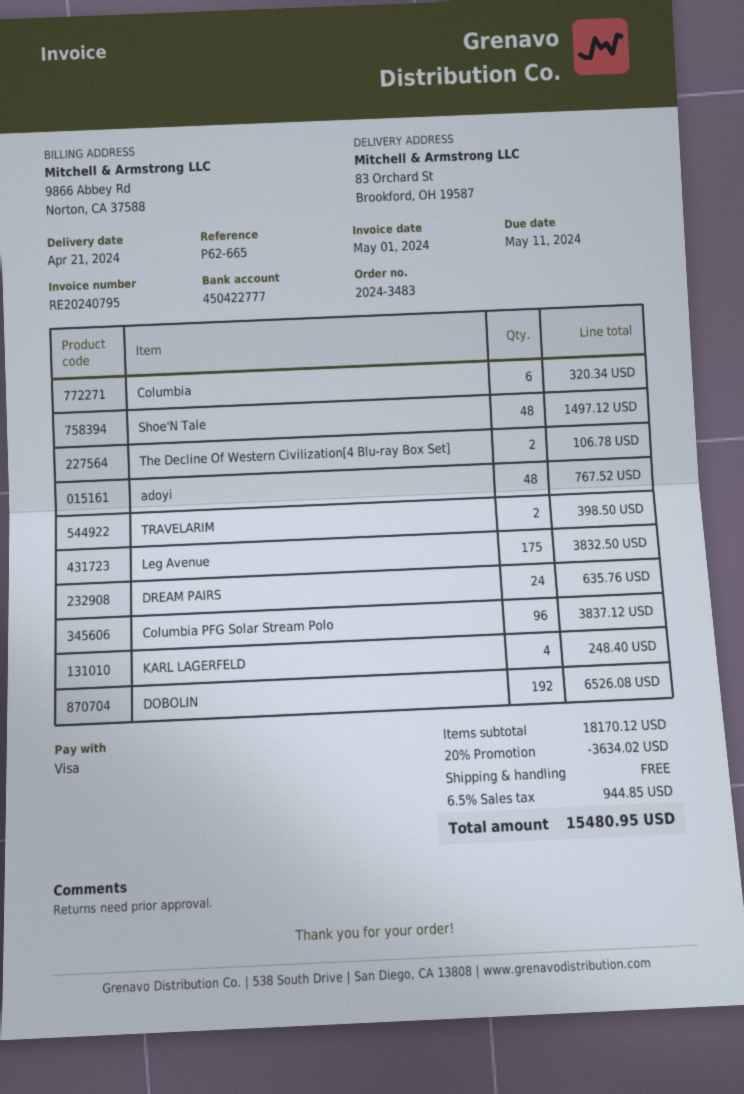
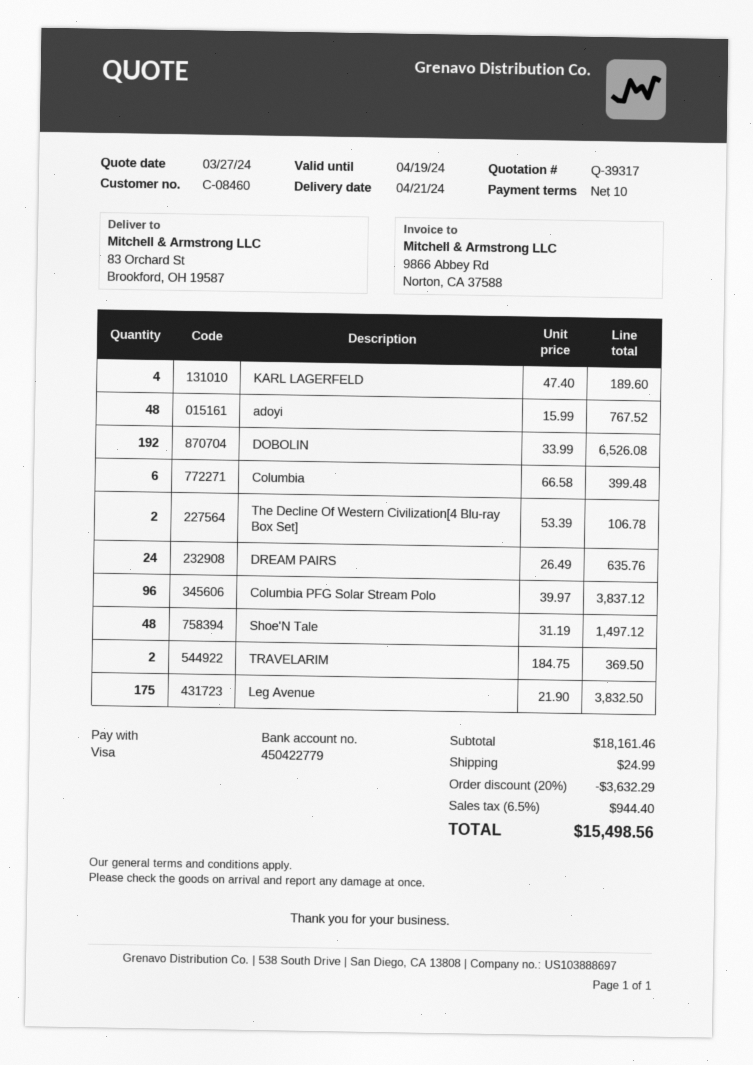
bank account: 450422777 -> 450422779
Columbia: 6 for 320.34 -> 6 for 399.48
TRAVELARIM: 2 for 398.50 -> 2 for 369.50
KARL LAGERFELD: 4 for 248.40 -> 4 for 189.60
subtotal: 18170.12 -> 18161.46
discount: 20% = 3634.02 -> 20% = 3632.29
shipping: 0.00 -> 24.99
tax: 6.5% = 944.85 -> 6.5% = 944.40
total: 15480.95 -> 15498.56

